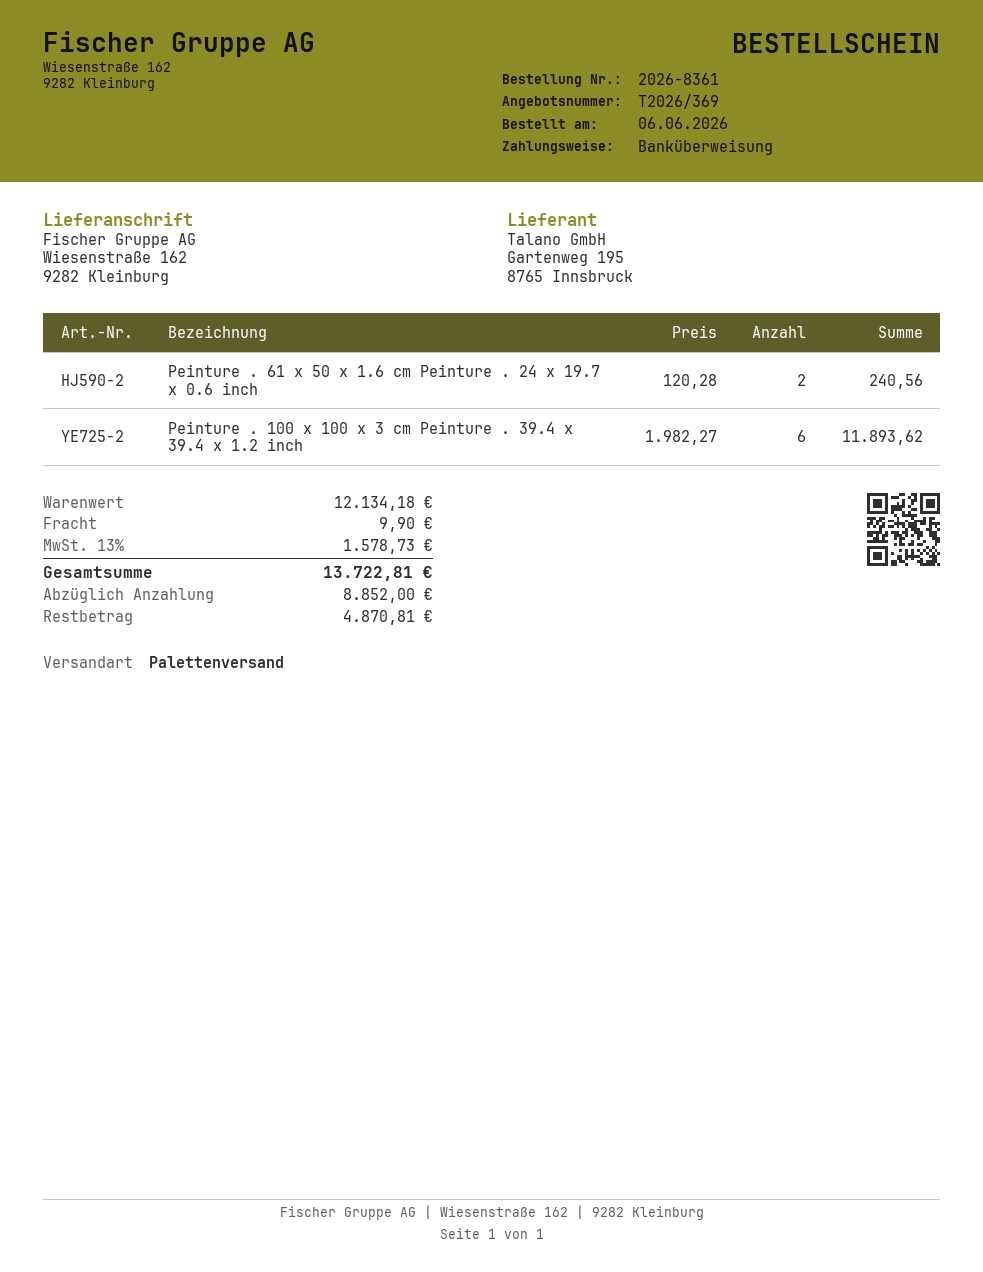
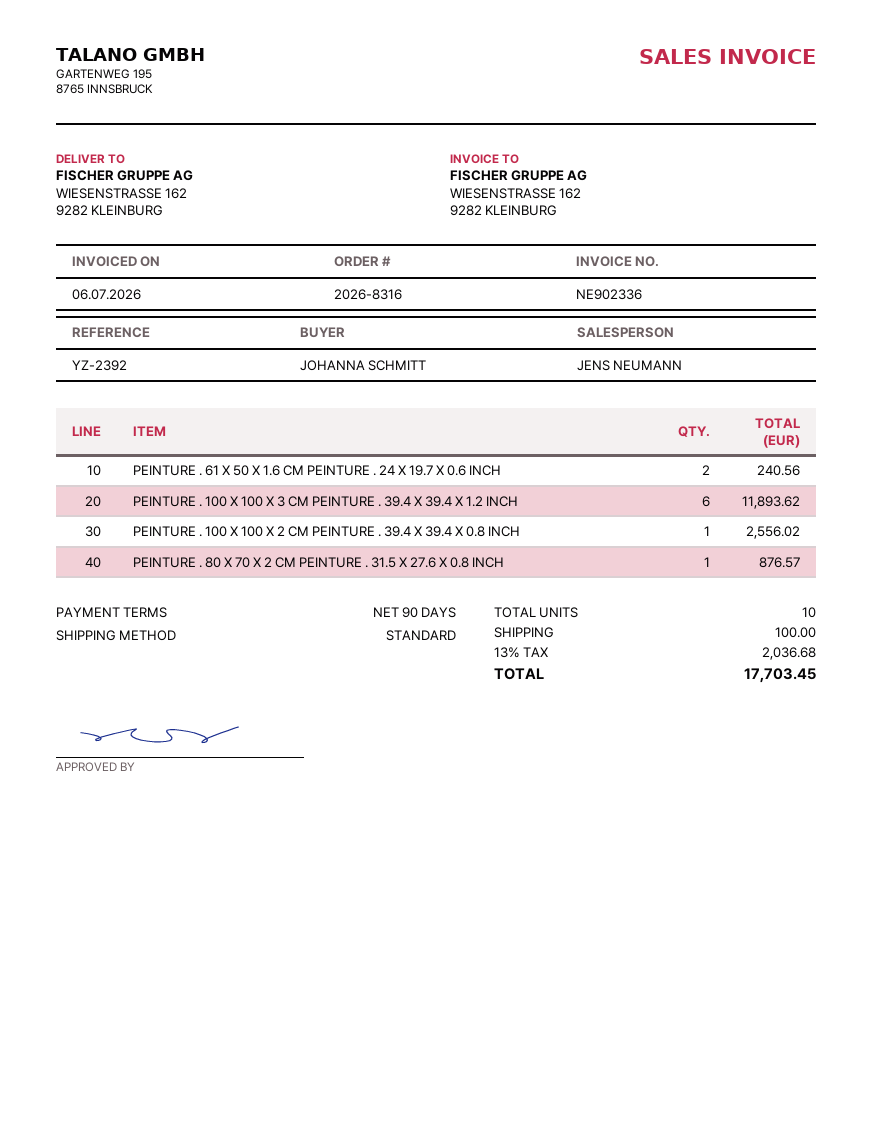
order number: 2026-8361 -> 2026-8316
shipping method: pallet freight -> standard
PEINTURE . 100 X 100 X 2 CM PEINTURE . 39.4 X 39.4 X 0.8 INCH: none -> 1 for 2556.02
PEINTURE . 80 X 70 X 2 CM PEINTURE . 31.5 X 27.6 X 0.8 INCH: none -> 1 for 876.57
shipping: 9.90 -> 100.00
tax: 13% = 1578.73 -> 13% = 2036.68
total: 13722.81 -> 17703.45

